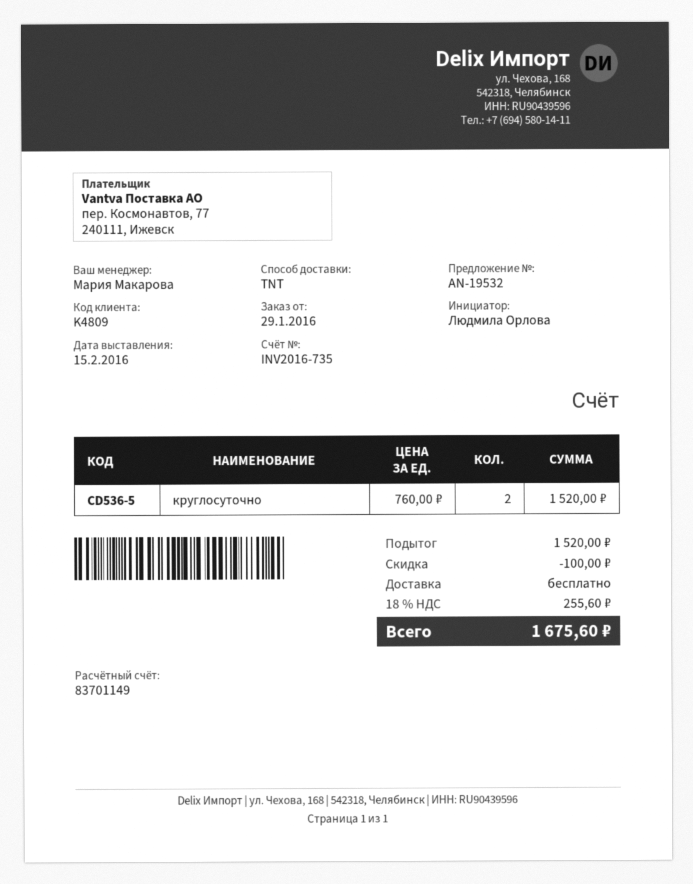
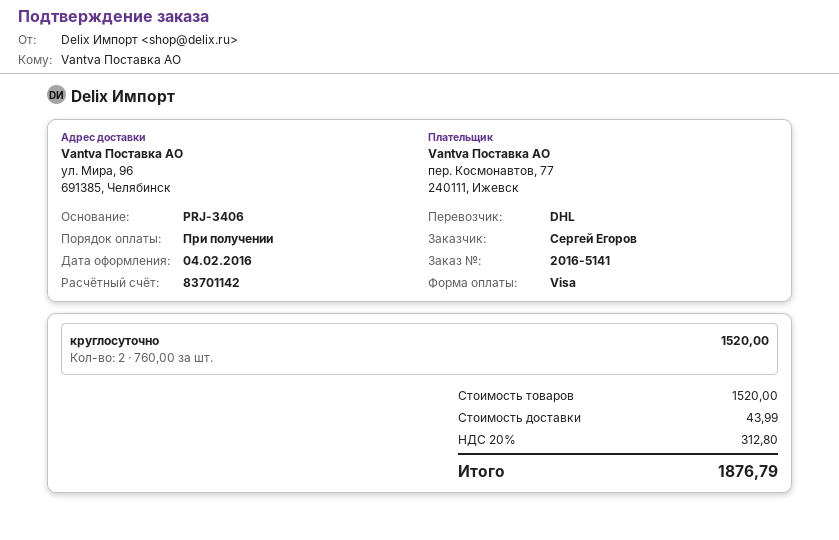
order date: 2016-01-29 -> 2016-02-04
ordered by: Людмила Орлова -> Сергей Егоров
bank account: 83701149 -> 83701142
shipping method: TNT -> DHL
discount: 100.00 -> none
shipping: 0.00 -> 43.99
tax: 18% = 255.60 -> 20% = 312.80
total: 1675.60 -> 1876.79

